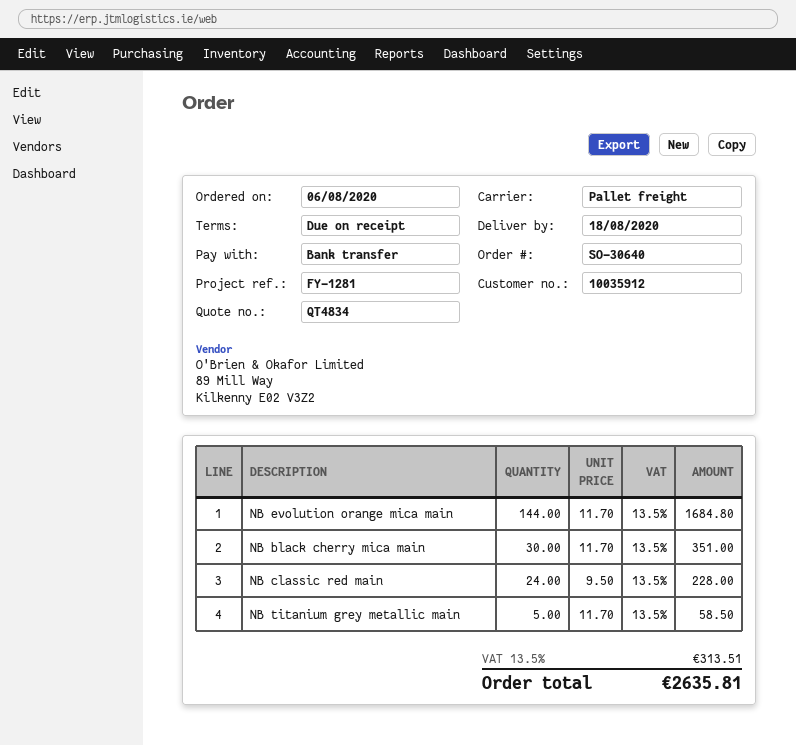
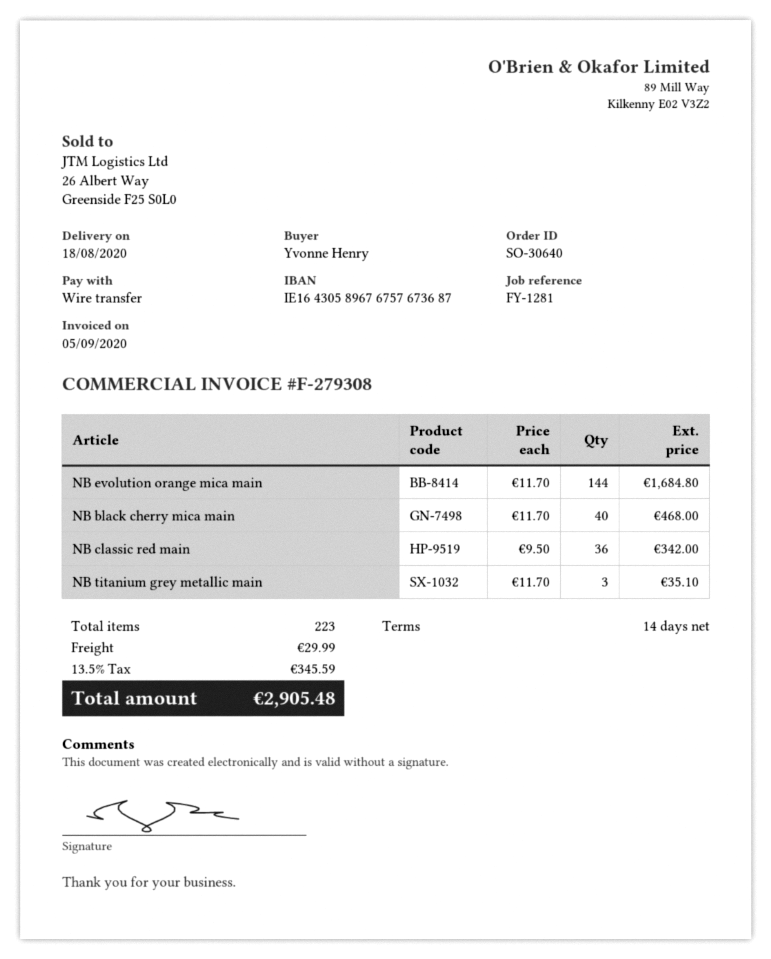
payment terms: on receipt -> 14 days
NB black cherry mica main: 30 x 11.70 = 351.00 -> 40 x 11.70 = 468.00
NB classic red main: 24 x 9.50 = 228.00 -> 36 x 9.50 = 342.00
NB titanium grey metallic main: 5 x 11.70 = 58.50 -> 3 x 11.70 = 35.10
shipping: none -> 29.99
tax: 13.5% = 313.51 -> 13.5% = 345.59
total: 2635.81 -> 2905.48

